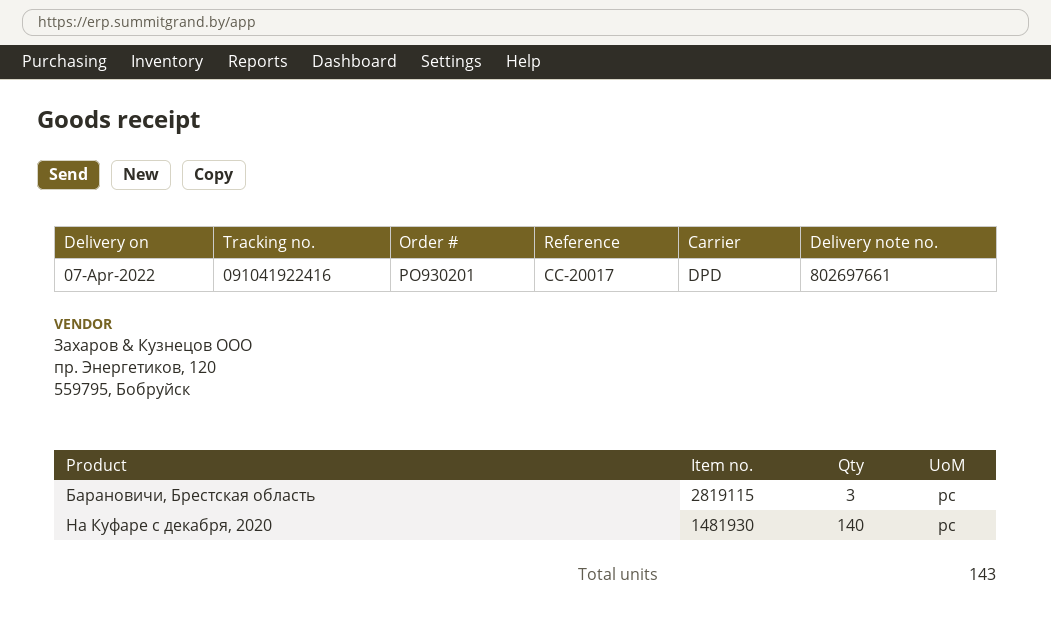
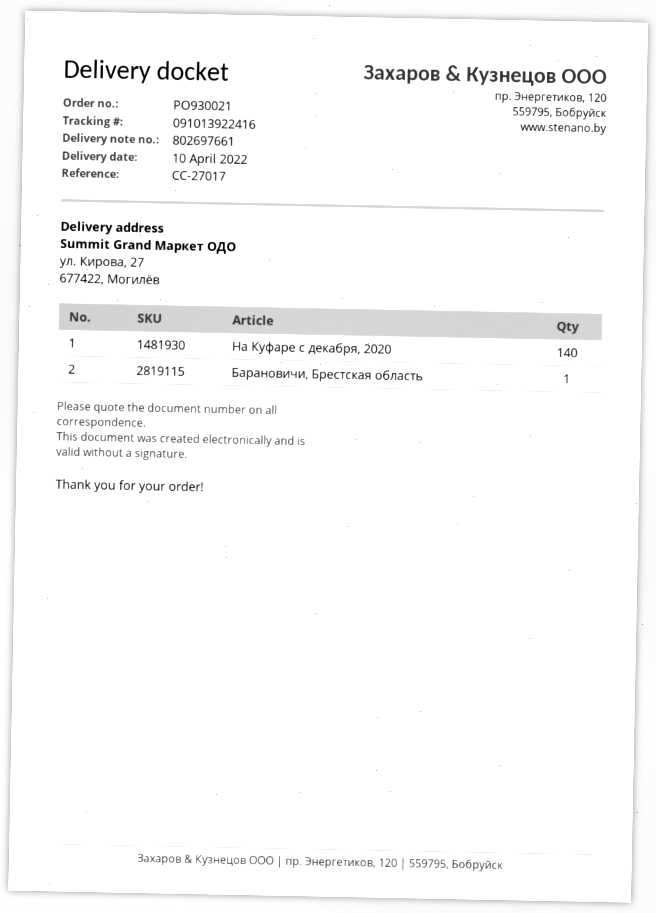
order number: PO930201 -> PO930021
delivery date: 2022-04-07 -> 2022-04-10
reference: CC-20017 -> CC-27017
tracking number: 091041922416 -> 091013922416
Барановичи, Брестская область: 3 -> 1

